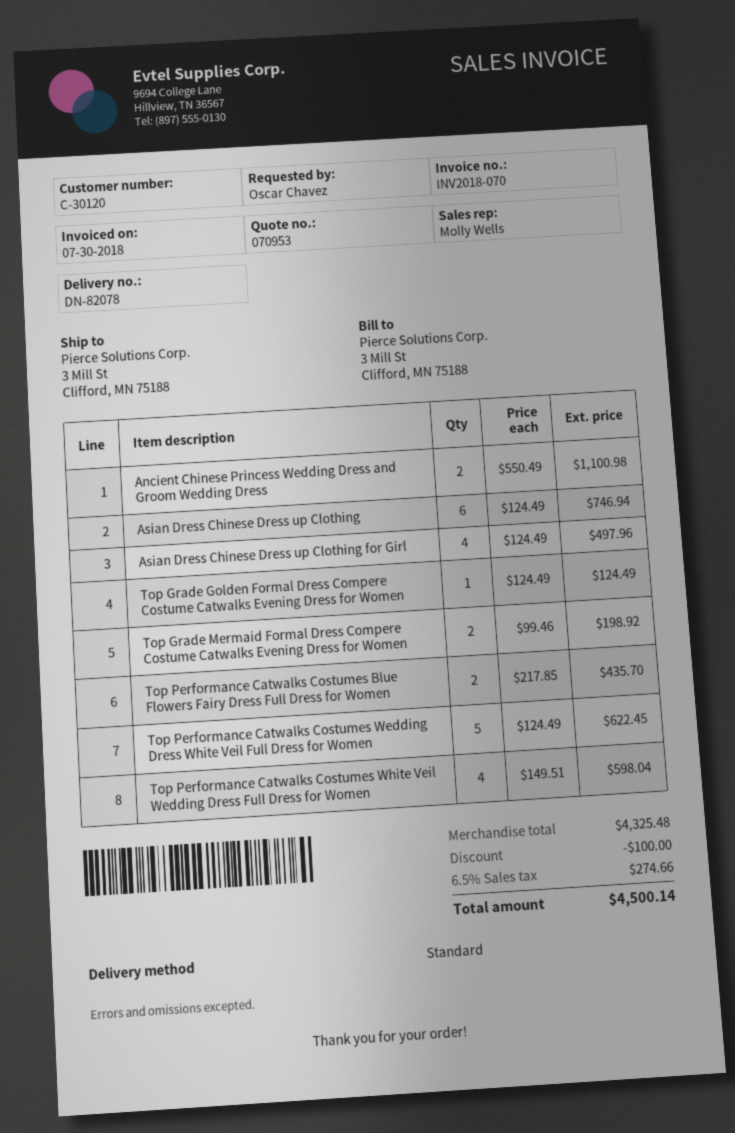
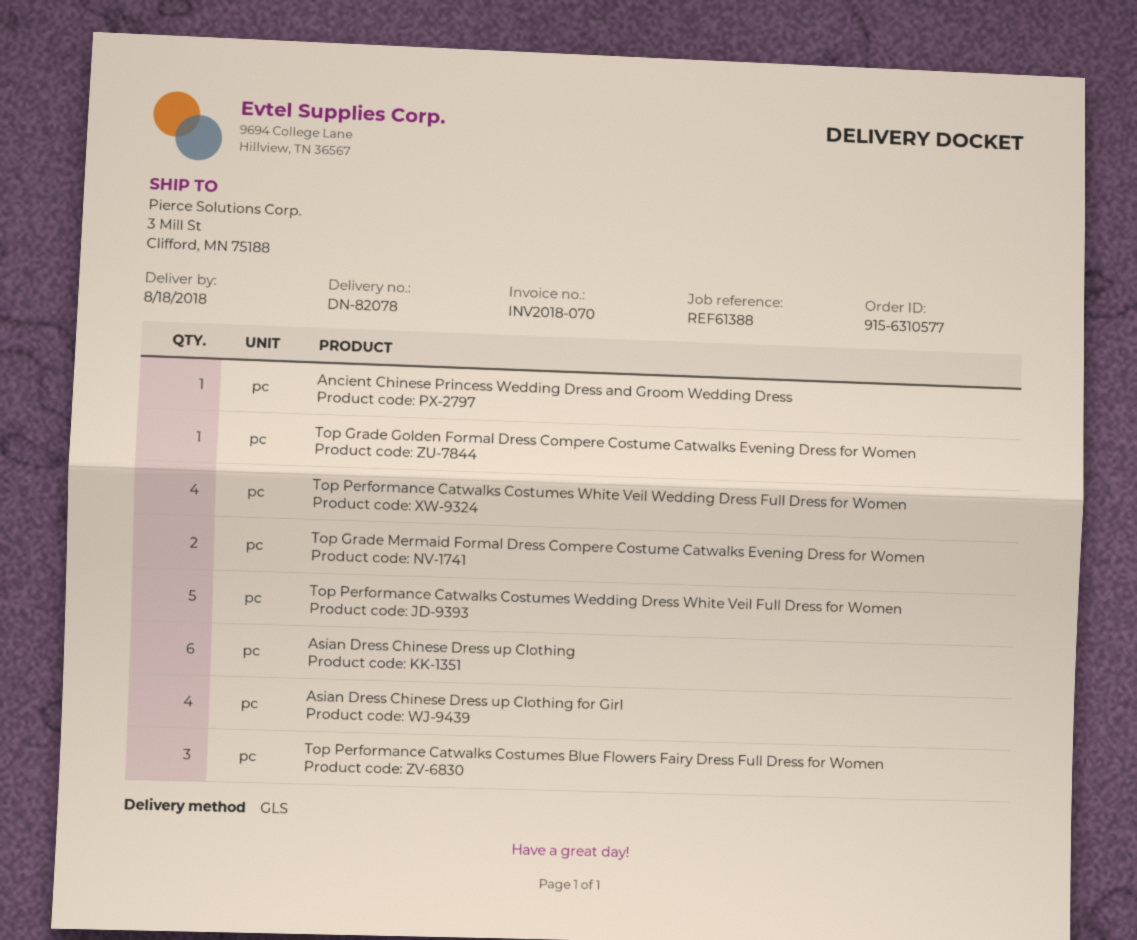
shipping method: standard -> GLS
Ancient Chinese Princess Wedding Dress and Groom Wedding Dress: 2 -> 1
Top Performance Catwalks Costumes Blue Flowers Fairy Dress Full Dress for Women: 2 -> 3

